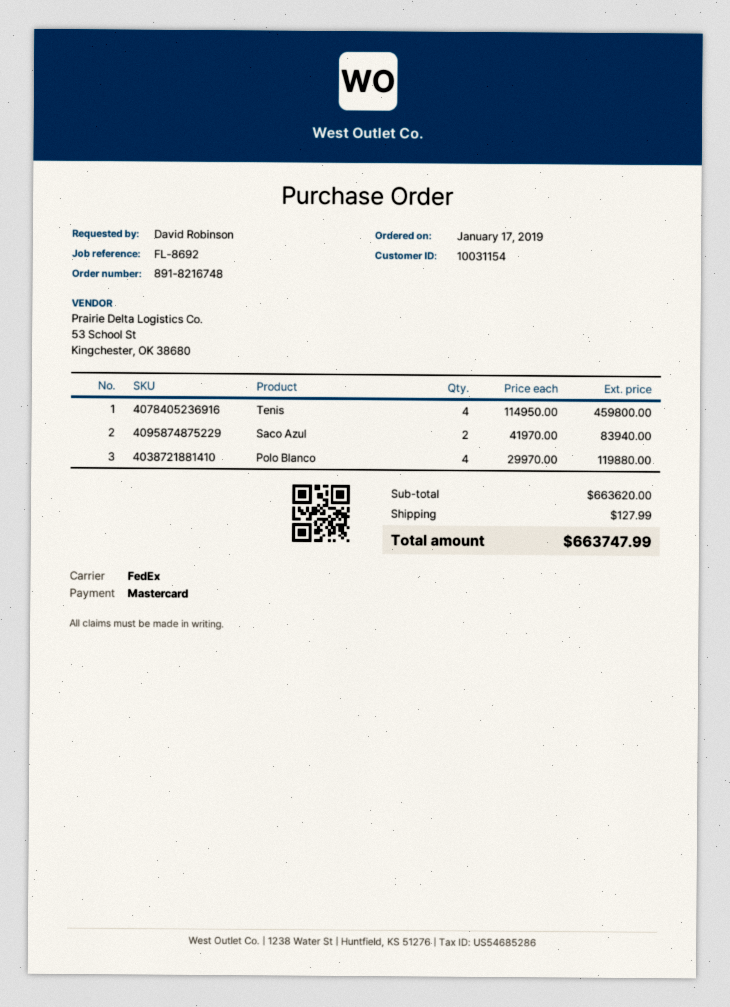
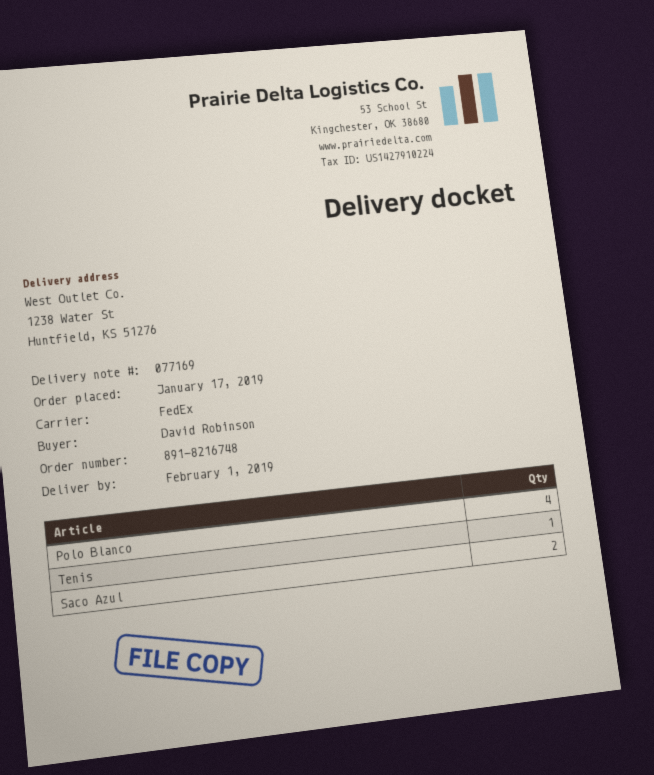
Tenis: 4 -> 1

